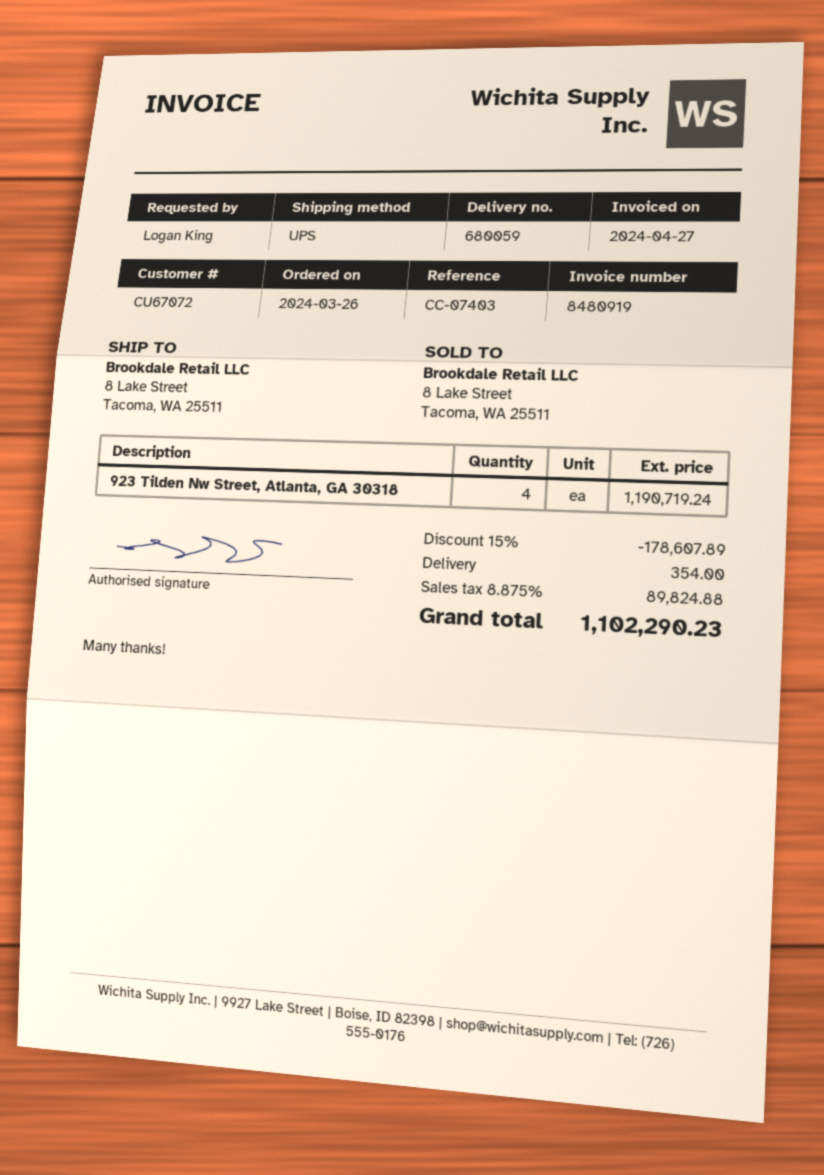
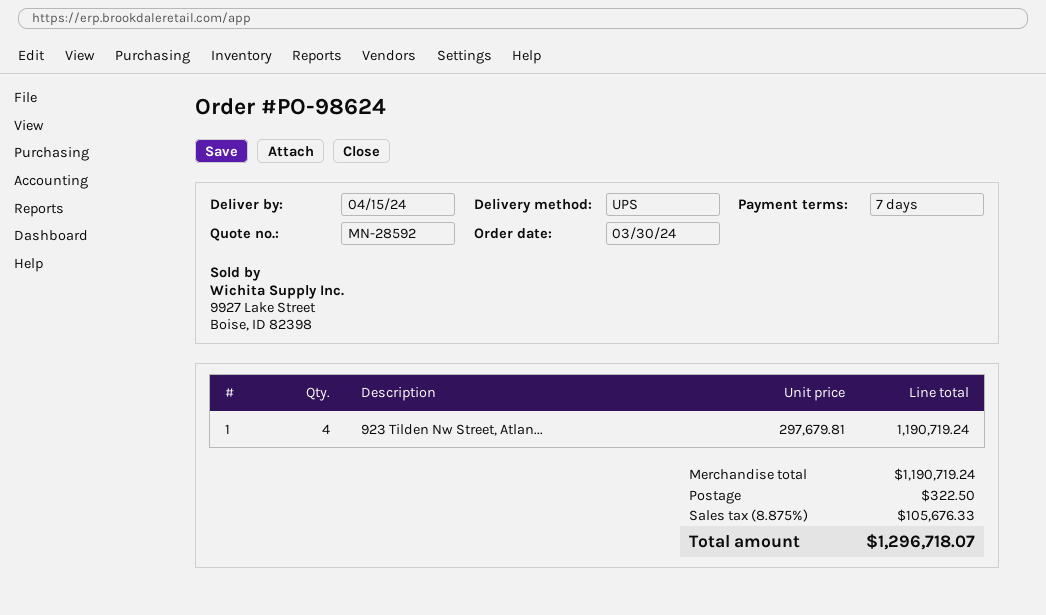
order date: 2024-03-26 -> 2024-03-30
discount: 15% = 178607.89 -> none
shipping: 354.00 -> 322.50
tax: 8.875% = 89824.88 -> 8.875% = 105676.33
total: 1102290.23 -> 1296718.07

